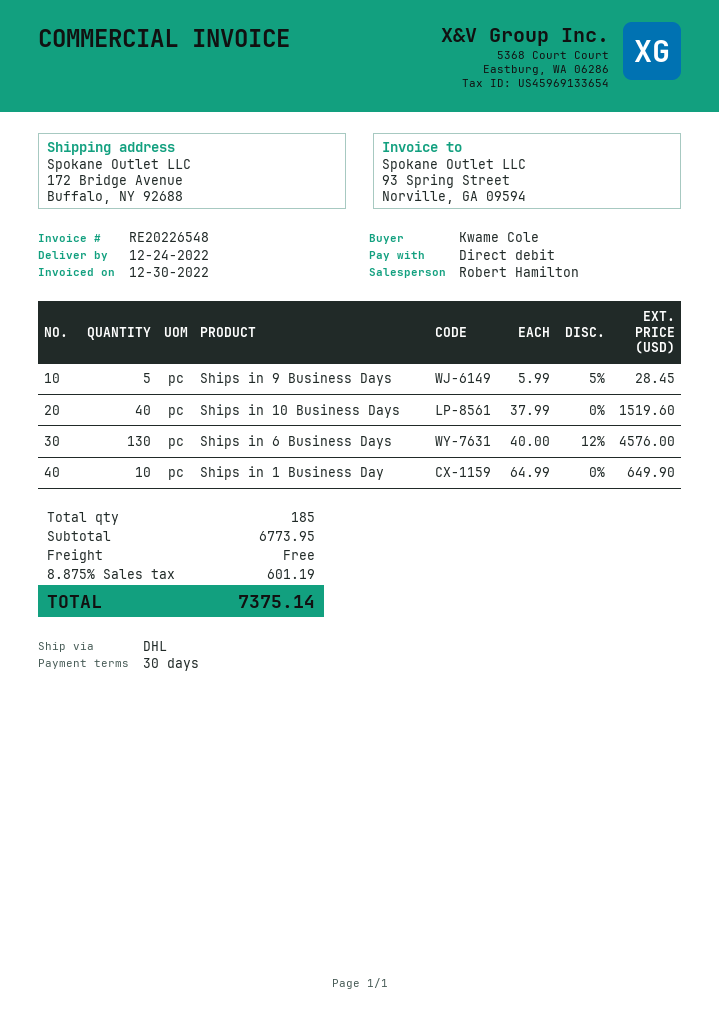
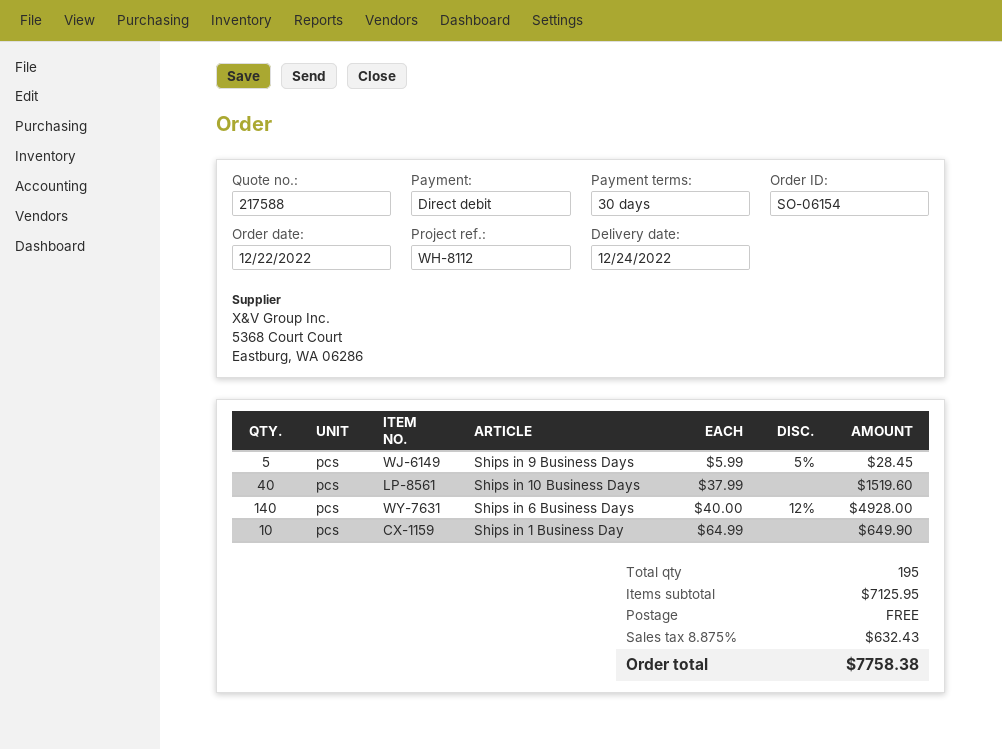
Ships in 6 Business Days: 130 x 40.00 - 12% = 4576.00 -> 140 x 40.00 - 12% = 4928.00
total quantity: 185 -> 195
subtotal: 6773.95 -> 7125.95
tax: 8.875% = 601.19 -> 8.875% = 632.43
total: 7375.14 -> 7758.38

